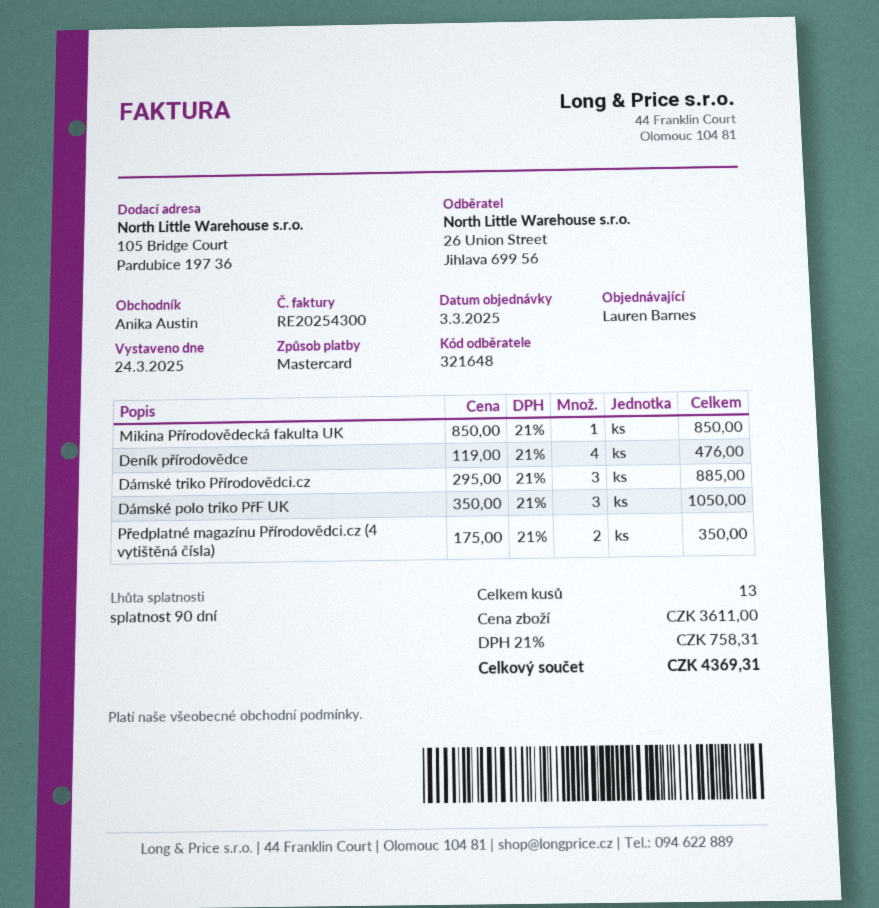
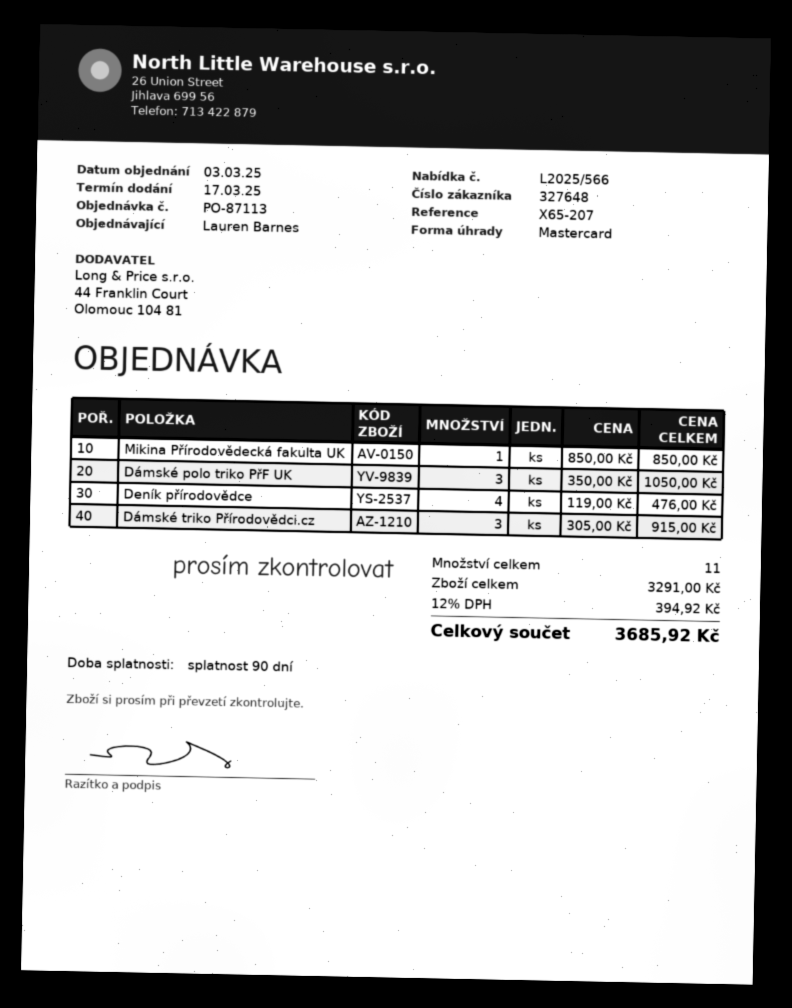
customer number: 321648 -> 327648
Dámské triko Přírodovědci.cz: 3 x 295.00 = 885.00 -> 3 x 305.00 = 915.00
Předplatné magazínu Přírodovědci.cz (4 vytištěná čísla): 2 x 175.00 = 350.00 -> none
total quantity: 13 -> 11
subtotal: 3611.00 -> 3291.00
tax: 21% = 758.31 -> 12% = 394.92
total: 4369.31 -> 3685.92

